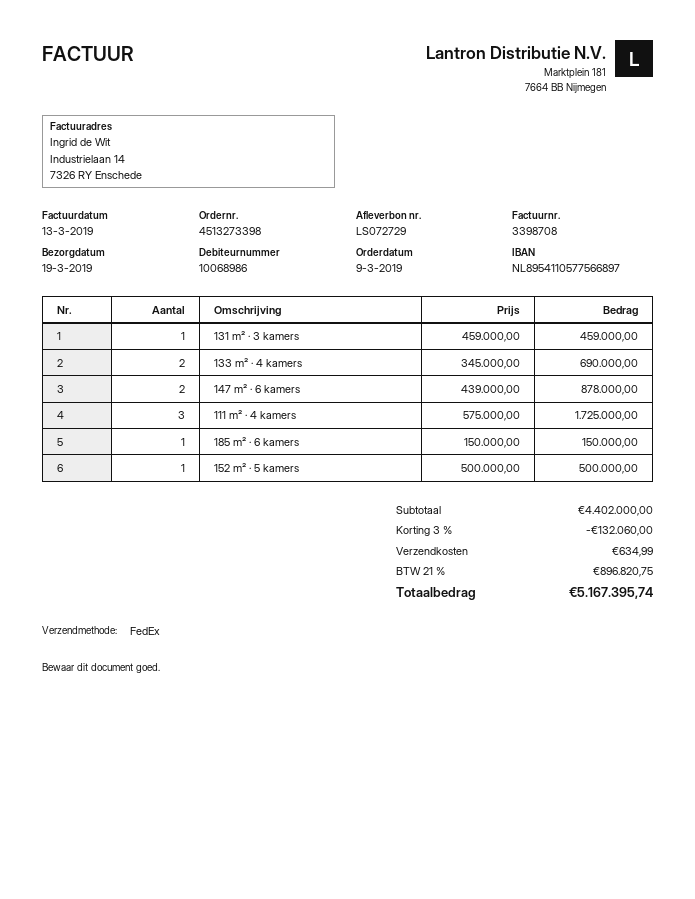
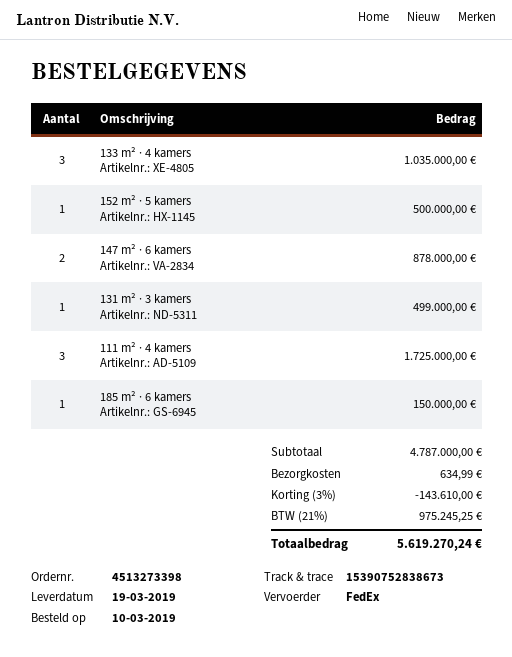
order date: 2019-03-09 -> 2019-03-10
131 m² · 3 kamers: 1 for 459000.00 -> 1 for 499000.00
133 m² · 4 kamers: 2 for 690000.00 -> 3 for 1035000.00
subtotal: 4402000.00 -> 4787000.00
discount: 3% = 132060.00 -> 3% = 143610.00
tax: 21% = 896820.75 -> 21% = 975245.25
total: 5167395.74 -> 5619270.24

